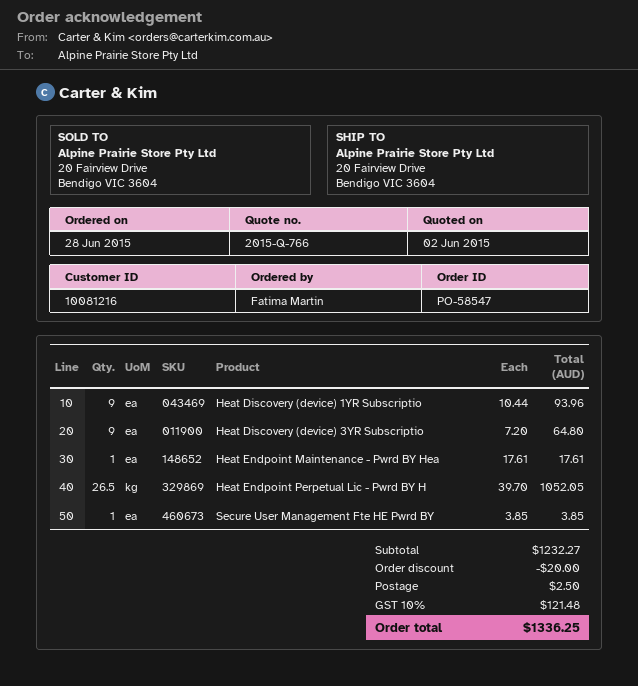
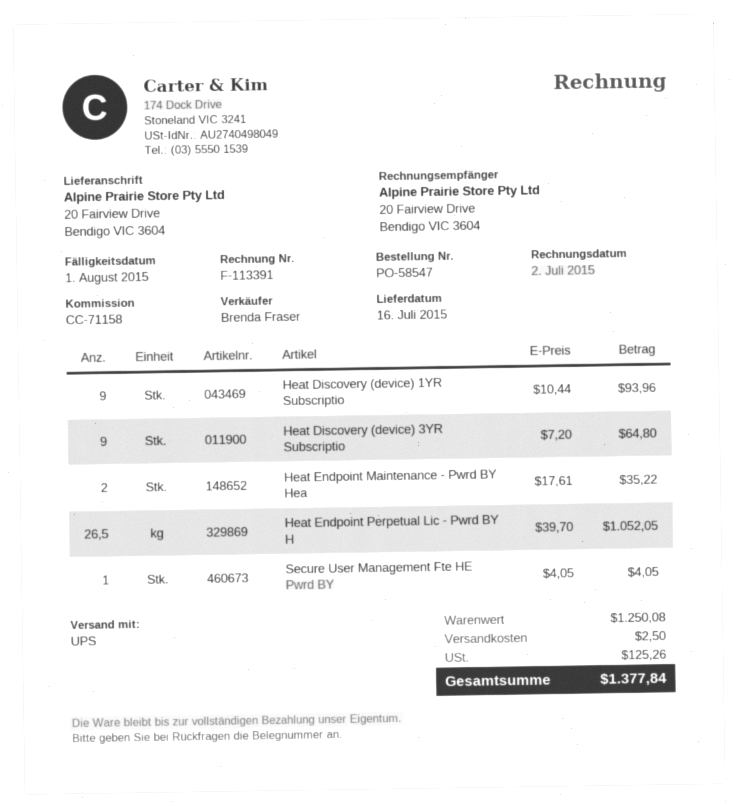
Heat Endpoint Maintenance - Pwrd BY Hea: 1 x 17.61 = 17.61 -> 2 x 17.61 = 35.22
Secure User Management Fte HE Pwrd BY: 1 x 3.85 = 3.85 -> 1 x 4.05 = 4.05
subtotal: 1232.27 -> 1250.08
discount: 20.00 -> none
tax: 121.48 -> 125.26
total: 1336.25 -> 1377.84

